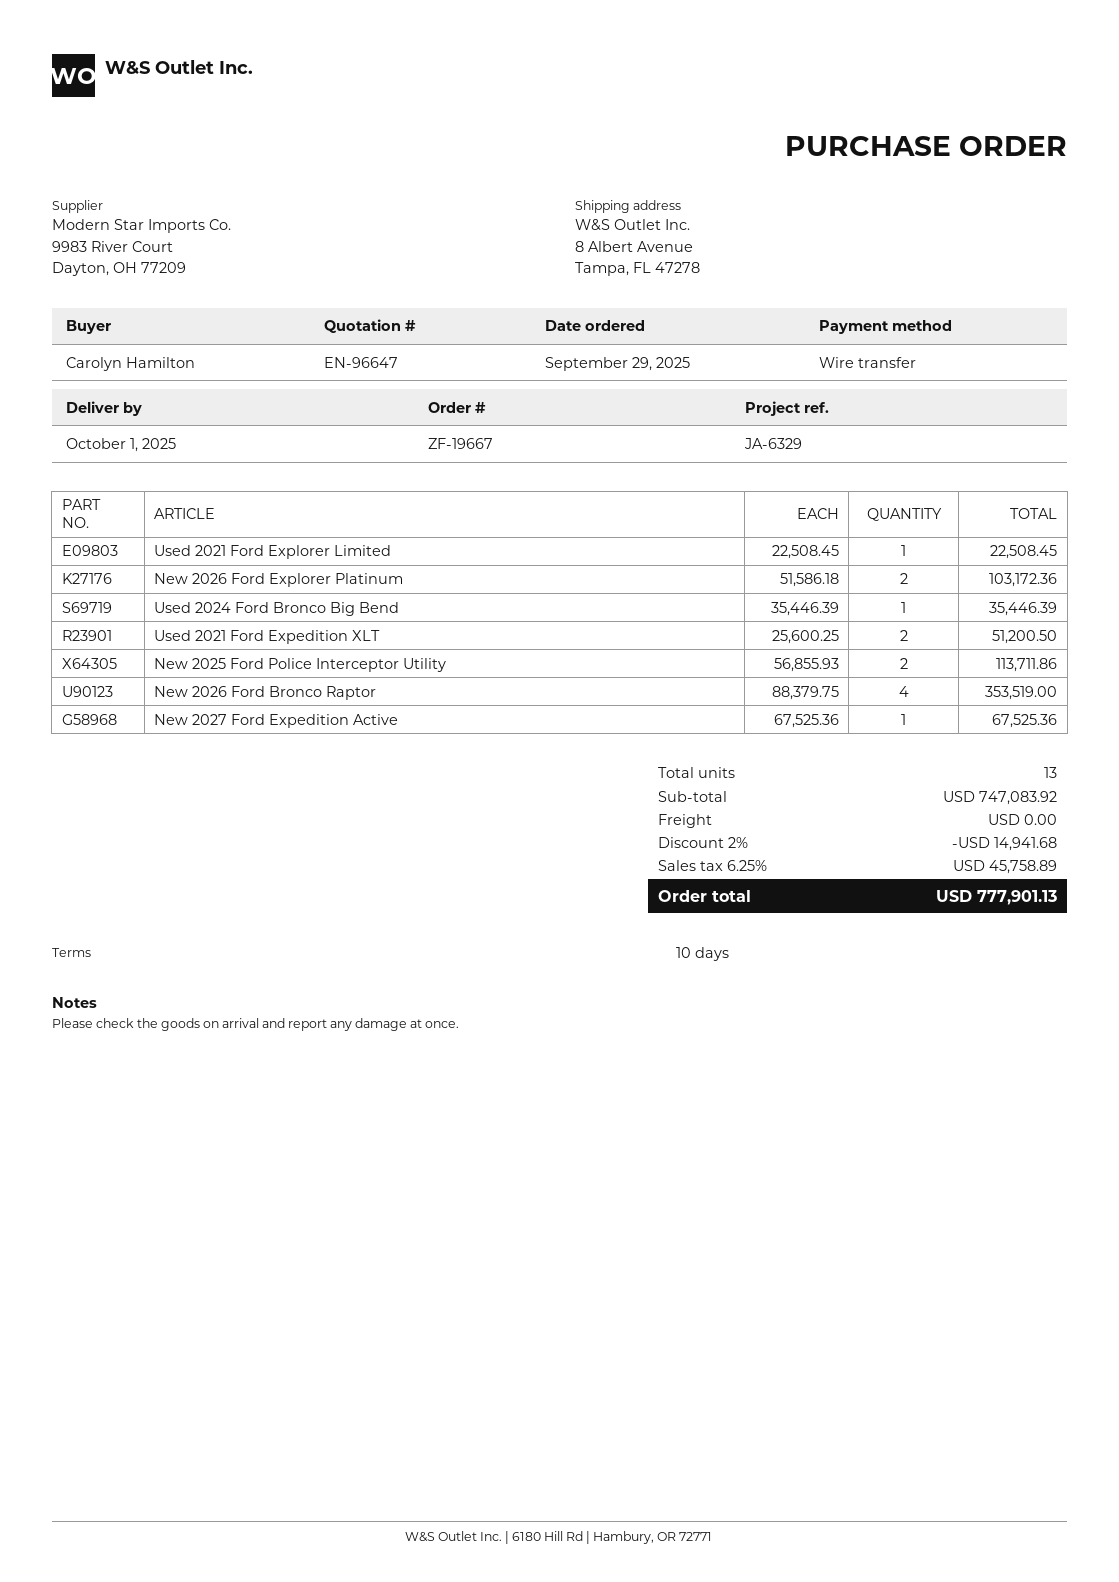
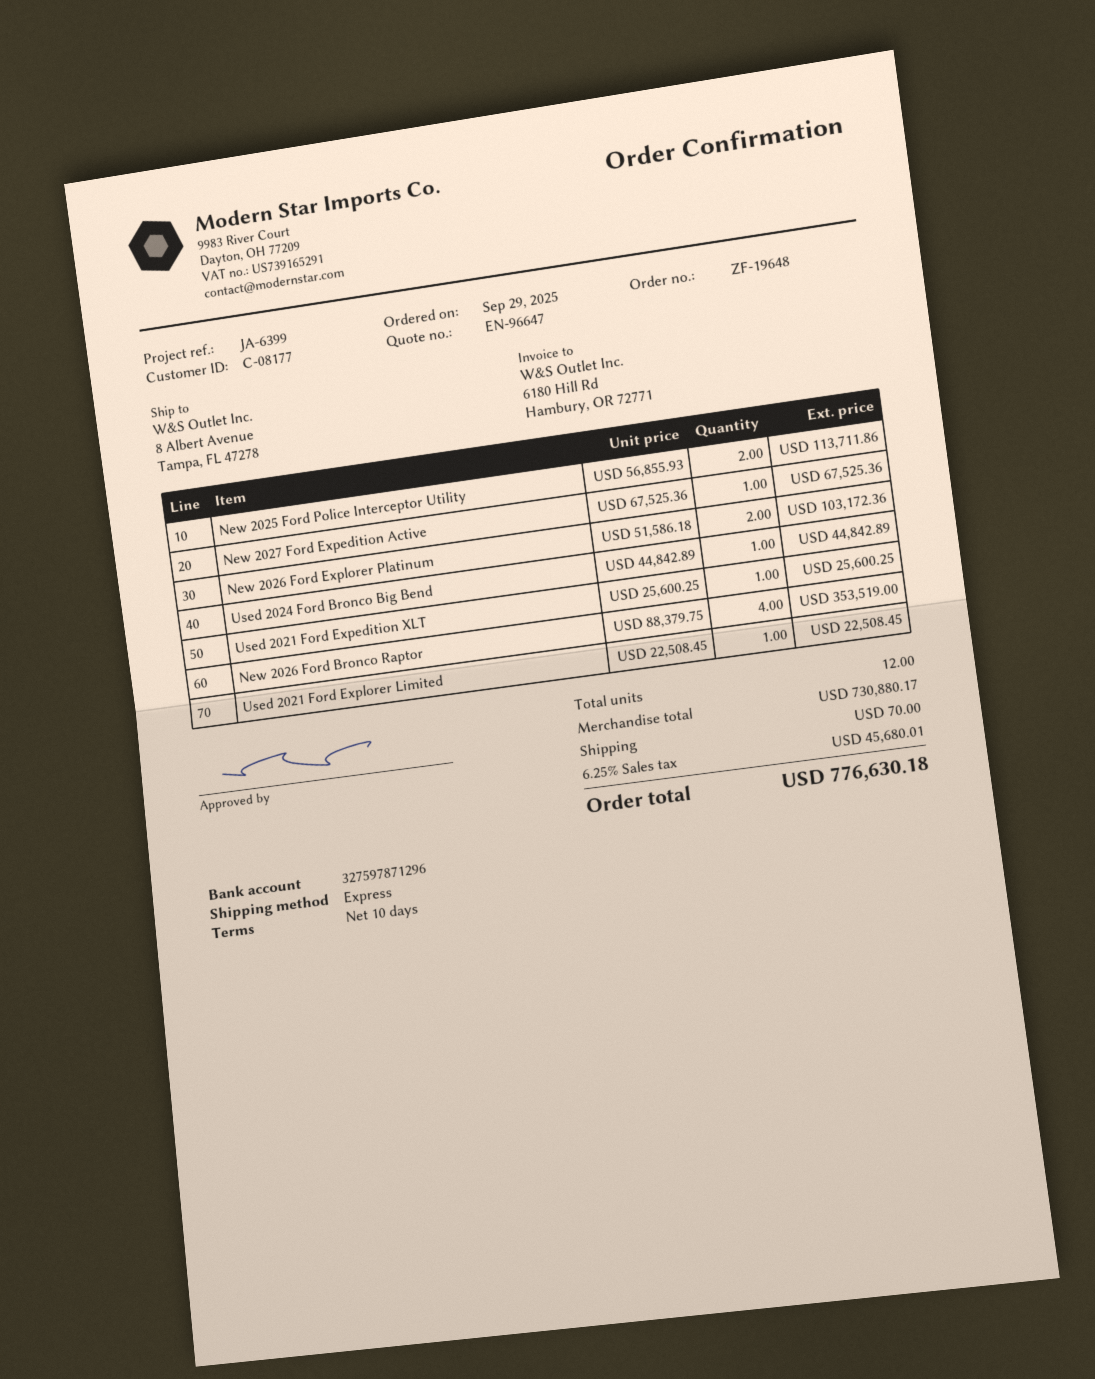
order number: ZF-19667 -> ZF-19648
reference: JA-6329 -> JA-6399
Used 2024 Ford Bronco Big Bend: 1 x 35446.39 = 35446.39 -> 1 x 44842.89 = 44842.89
Used 2021 Ford Expedition XLT: 2 x 25600.25 = 51200.50 -> 1 x 25600.25 = 25600.25
total quantity: 13 -> 12
subtotal: 747083.92 -> 730880.17
discount: 2% = 14941.68 -> none
shipping: 0.00 -> 70.00
tax: 6.25% = 45758.89 -> 6.25% = 45680.01
total: 777901.13 -> 776630.18

